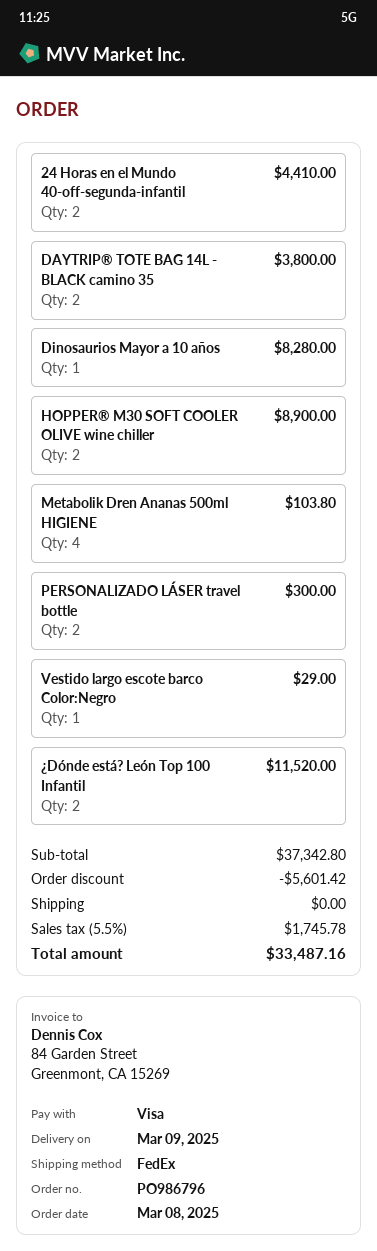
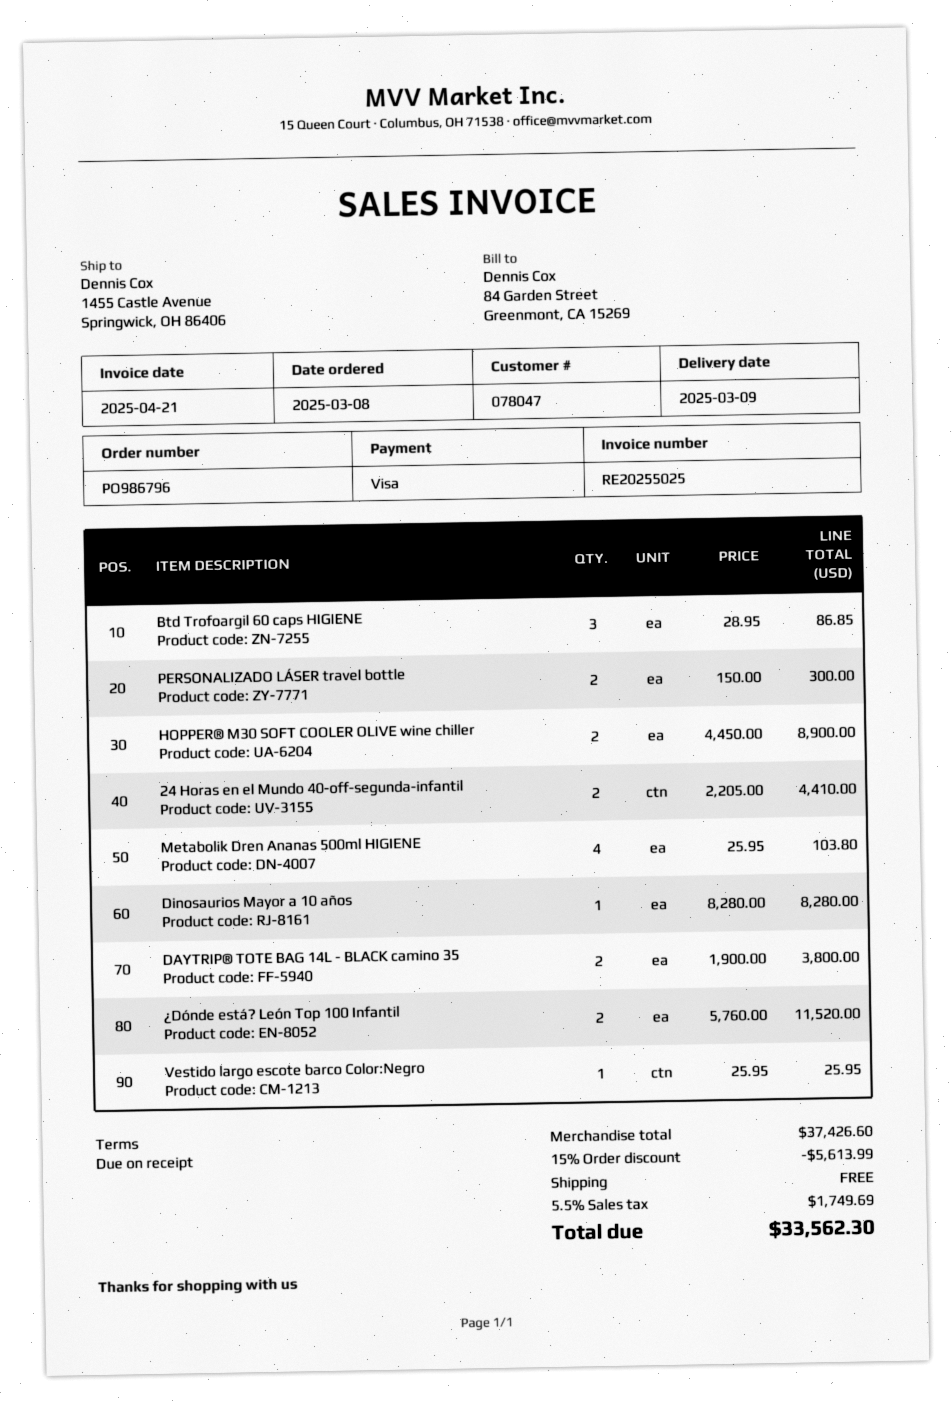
Vestido largo escote barco Color:Negro: 1 for 29.00 -> 1 for 25.95
Btd Trofoargil 60 caps HIGIENE: none -> 3 for 86.85
subtotal: 37342.80 -> 37426.60
discount: 5601.42 -> 5613.99
tax: 5.5% = 1745.78 -> 5.5% = 1749.69
total: 33487.16 -> 33562.30

